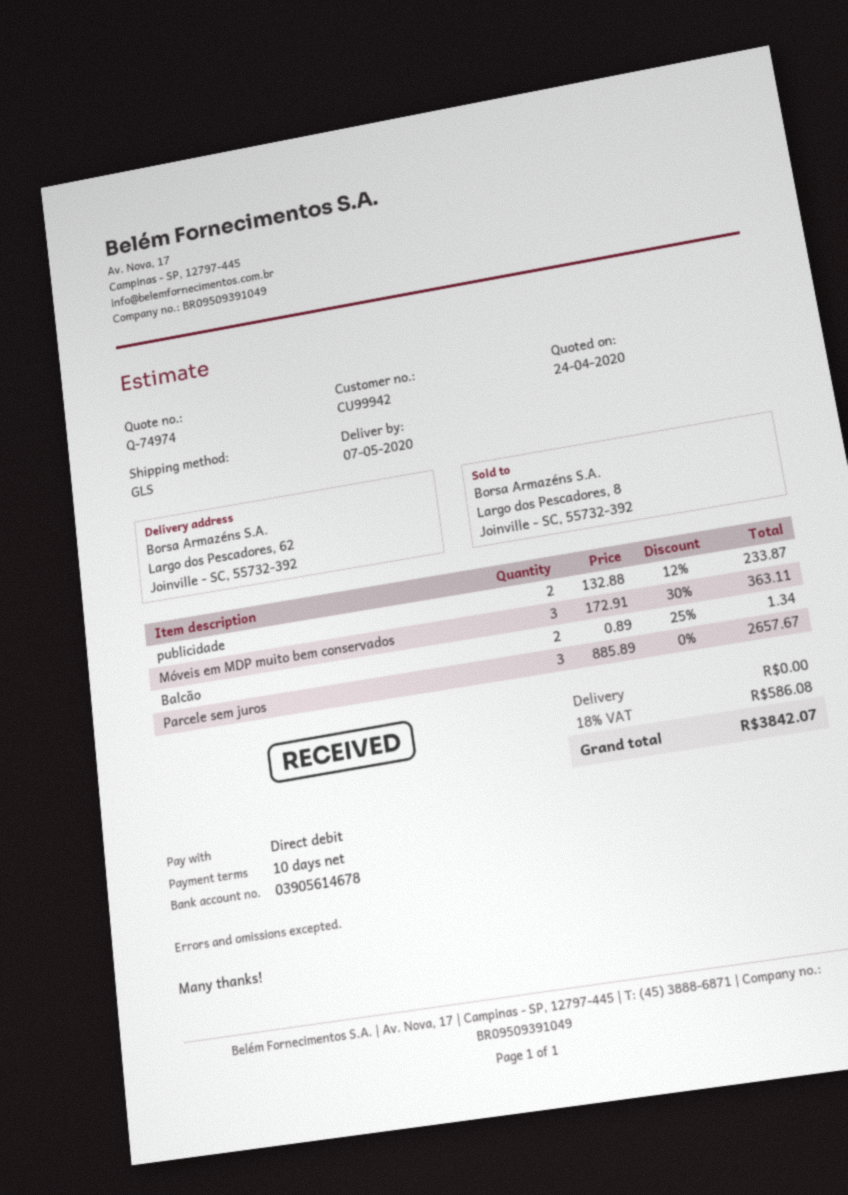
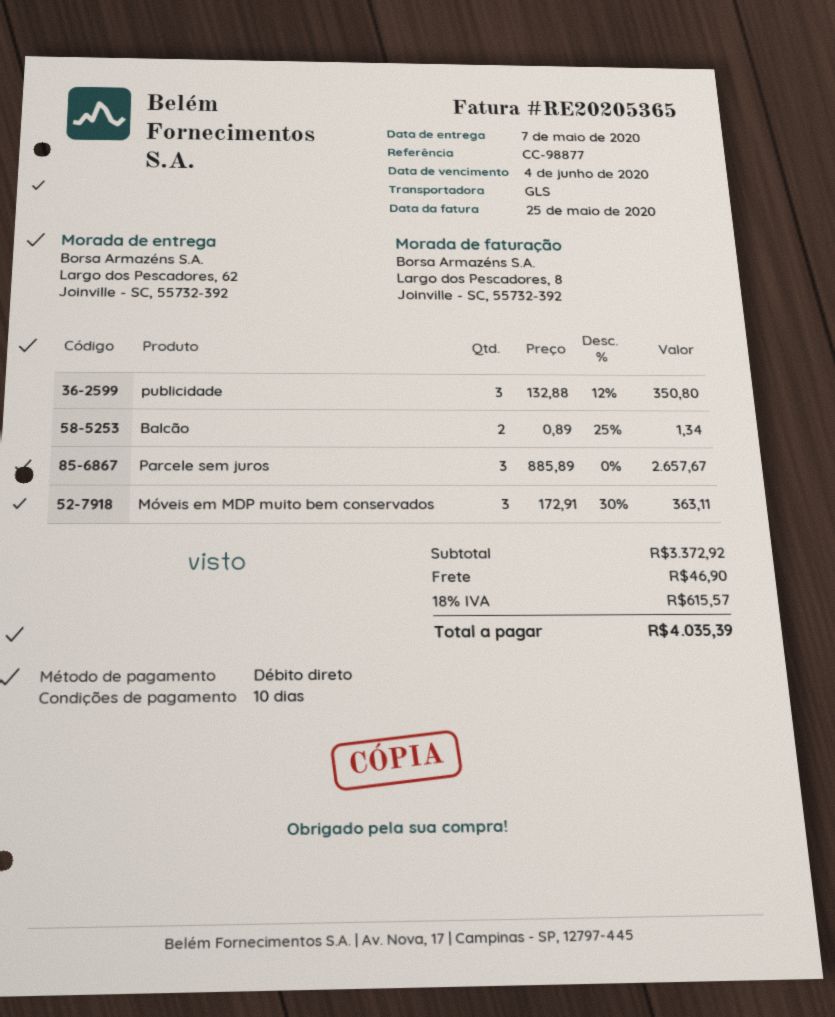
publicidade: 2 x 132.88 - 12% = 233.87 -> 3 x 132.88 - 12% = 350.80
shipping: 0.00 -> 46.90
tax: 18% = 586.08 -> 18% = 615.57
total: 3842.07 -> 4035.39

